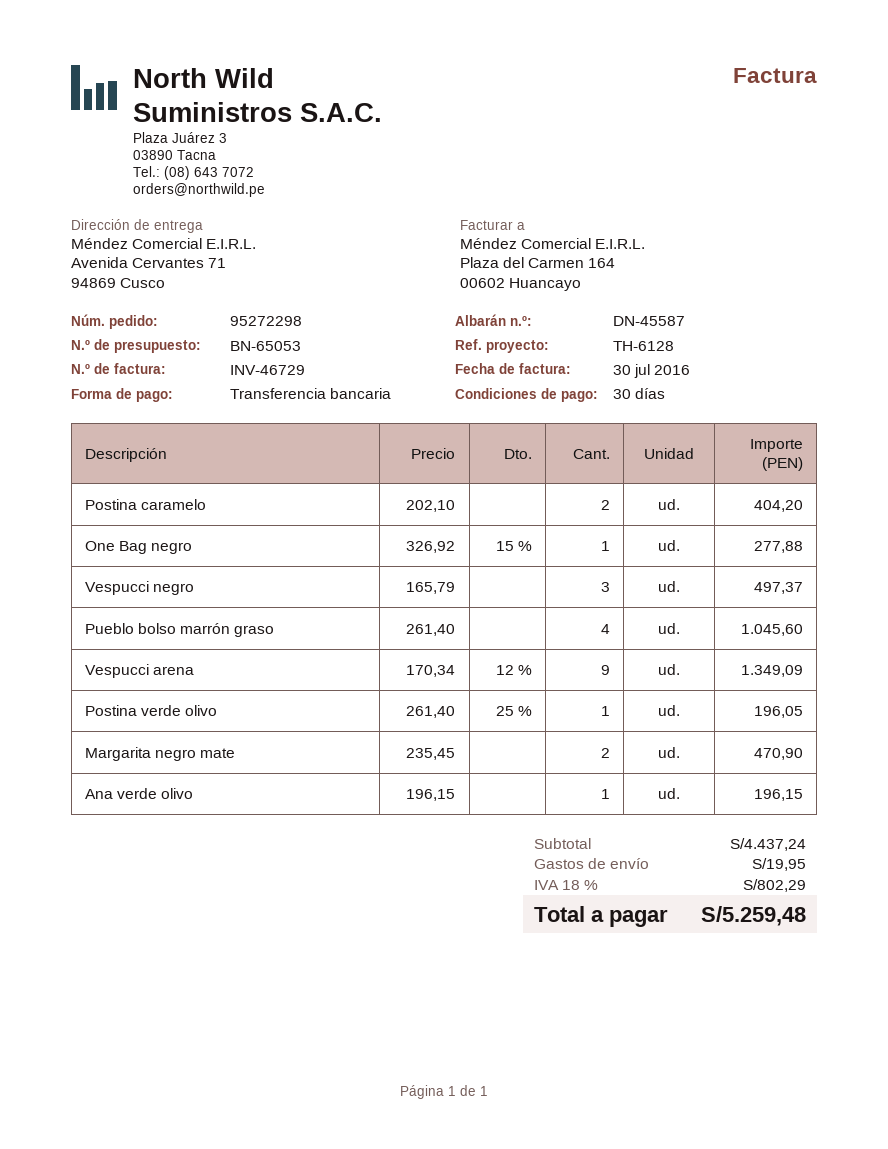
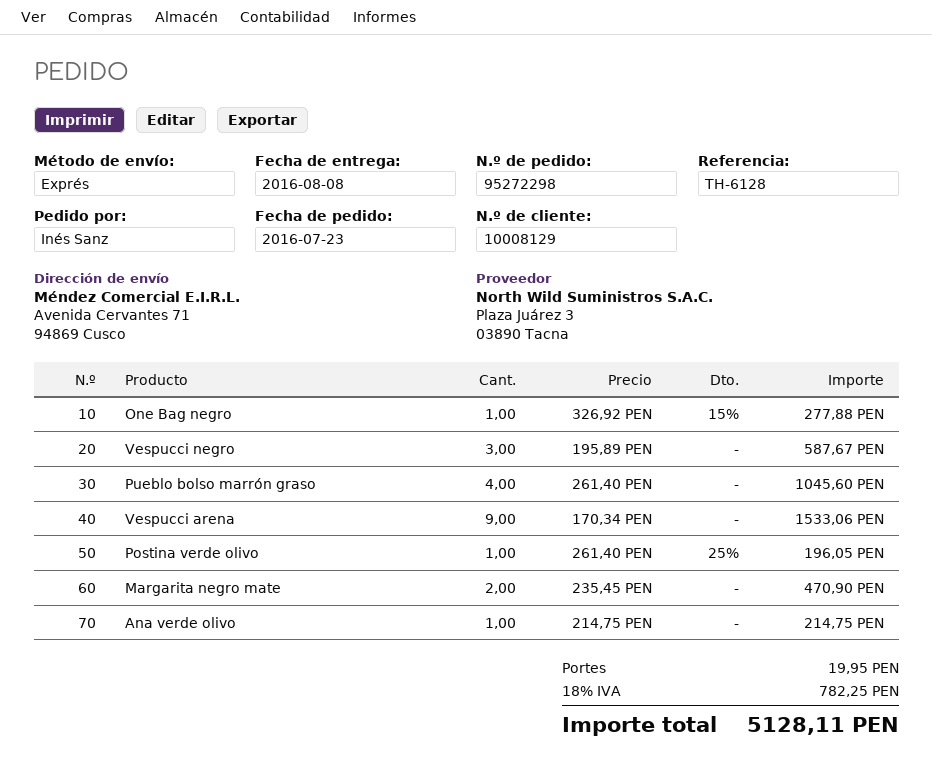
Postina caramelo: 2 x 202.10 = 404.20 -> none
Vespucci negro: 3 x 165.79 = 497.37 -> 3 x 195.89 = 587.67
Vespucci arena: 9 x 170.34 - 12% = 1349.09 -> 9 x 170.34 = 1533.06
Ana verde olivo: 1 x 196.15 = 196.15 -> 1 x 214.75 = 214.75
tax: 18% = 802.29 -> 18% = 782.25
total: 5259.48 -> 5128.11

